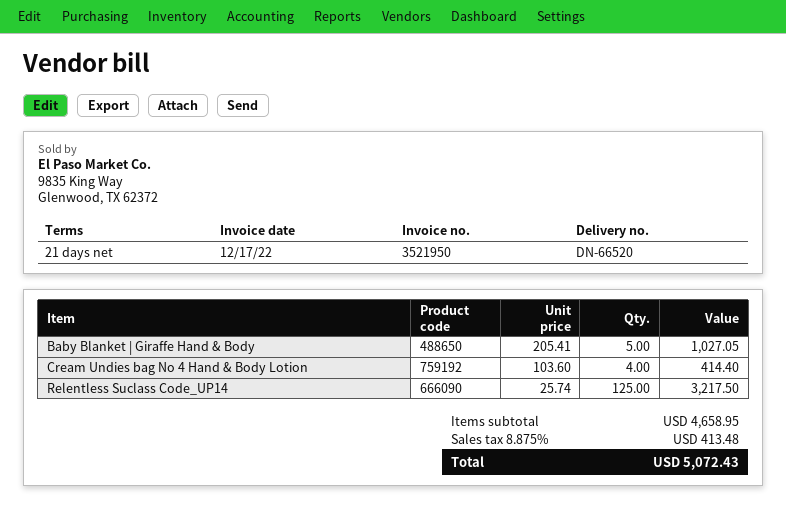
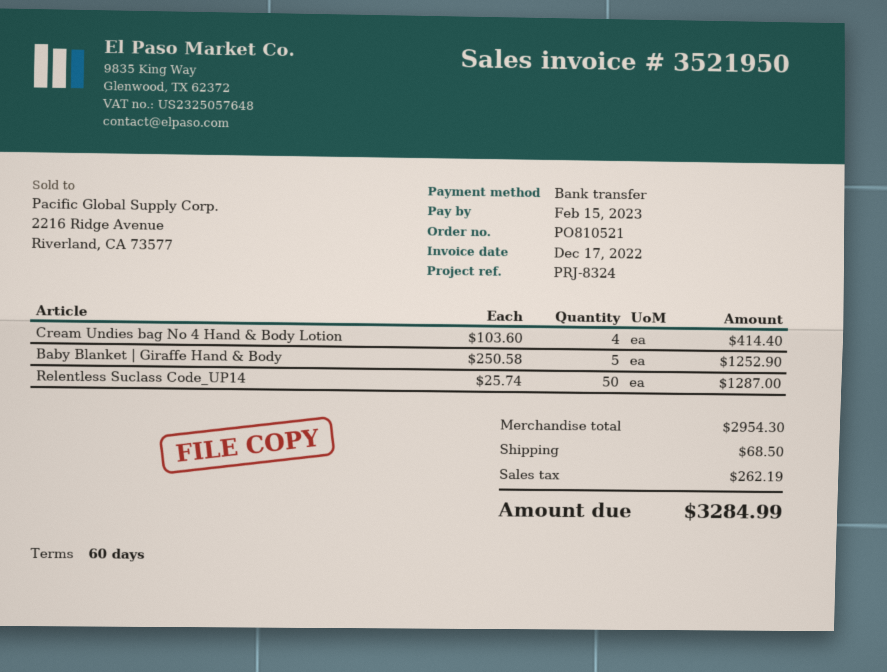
payment terms: 21 days -> 60 days
Baby Blanket | Giraffe Hand & Body: 5 x 205.41 = 1027.05 -> 5 x 250.58 = 1252.90
Relentless Suclass Code_UP14: 125 x 25.74 = 3217.50 -> 50 x 25.74 = 1287.00
subtotal: 4658.95 -> 2954.30
shipping: none -> 68.50
tax: 413.48 -> 262.19
total: 5072.43 -> 3284.99

